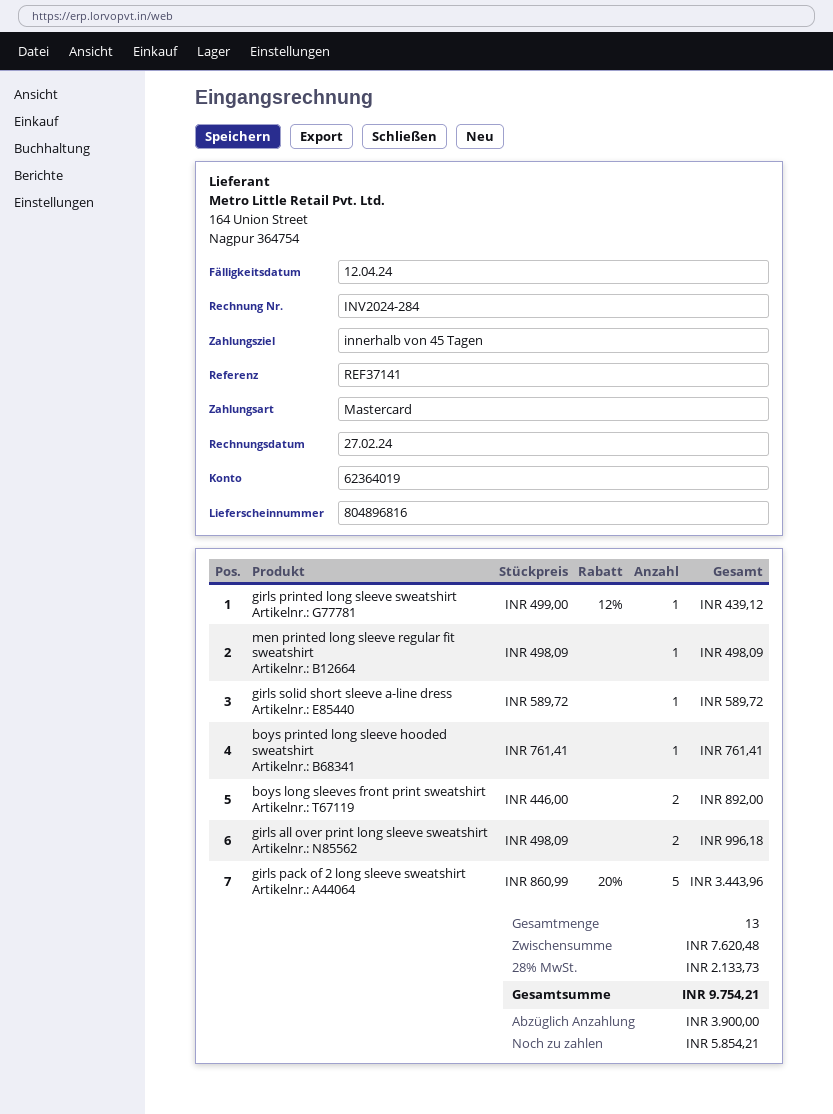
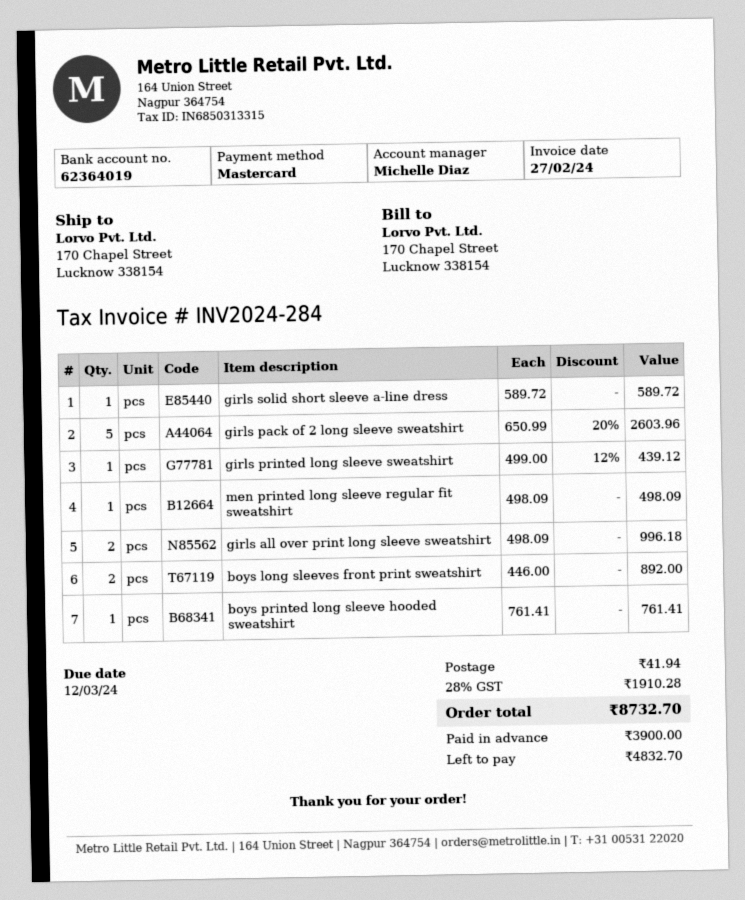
due date: 2024-04-12 -> 2024-03-12
girls pack of 2 long sleeve sweatshirt: 5 x 860.99 - 20% = 3443.96 -> 5 x 650.99 - 20% = 2603.96
shipping: none -> 41.94
tax: 28% = 2133.73 -> 28% = 1910.28
total: 9754.21 -> 8732.70
balance: 5854.21 -> 4832.70

